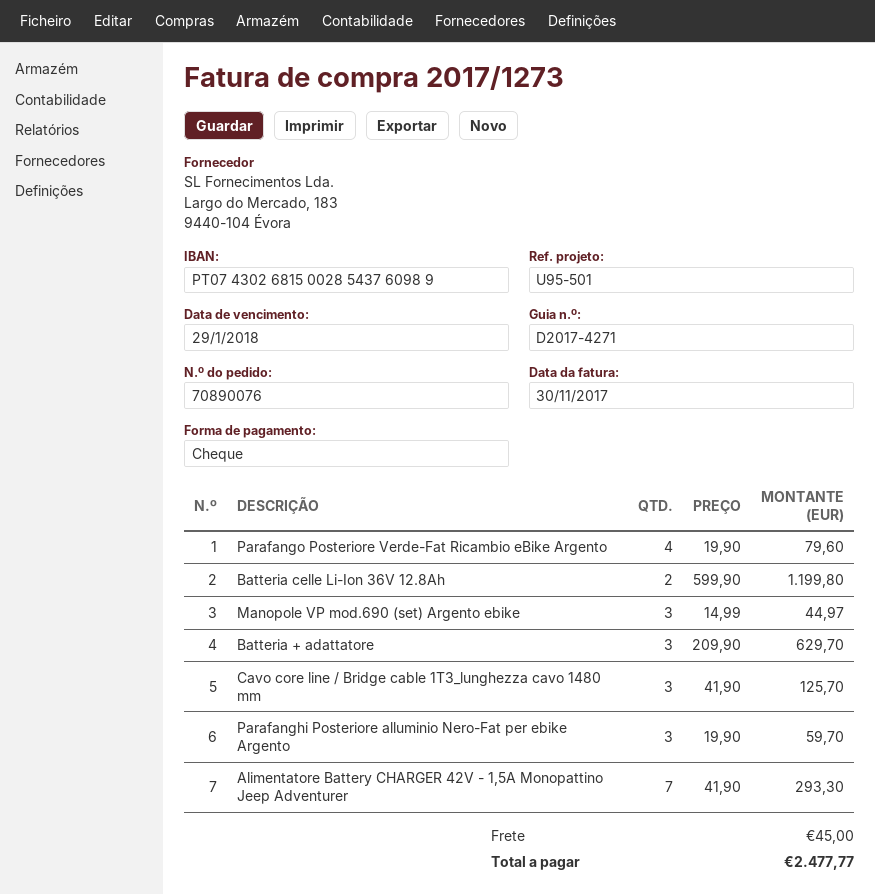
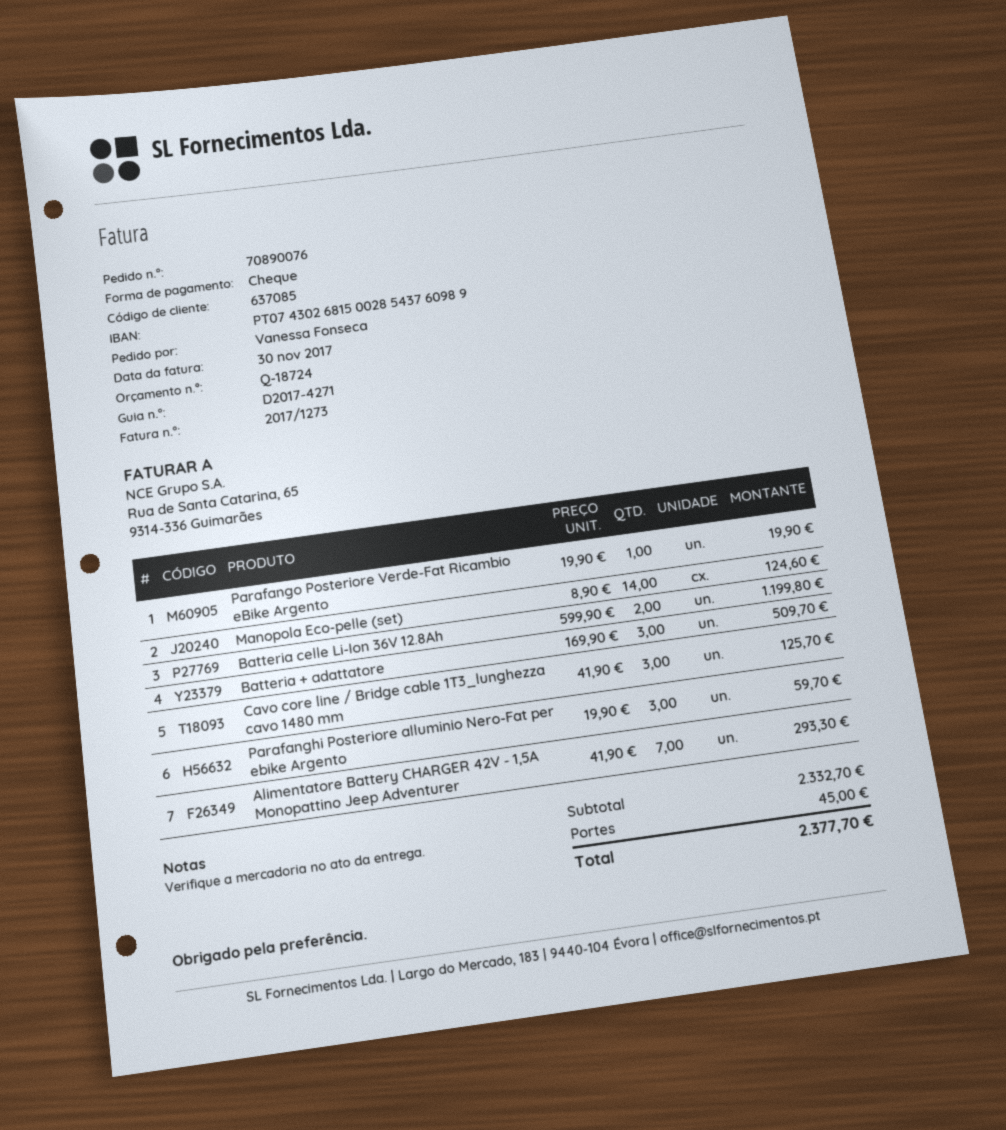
Parafango Posteriore Verde-Fat Ricambio eBike Argento: 4 x 19.90 = 79.60 -> 1 x 19.90 = 19.90
Manopole VP mod.690 (set) Argento ebike: 3 x 14.99 = 44.97 -> none
Batteria + adattatore: 3 x 209.90 = 629.70 -> 3 x 169.90 = 509.70
Manopola Eco-pelle (set): none -> 14 x 8.90 = 124.60
total: 2477.77 -> 2377.70

